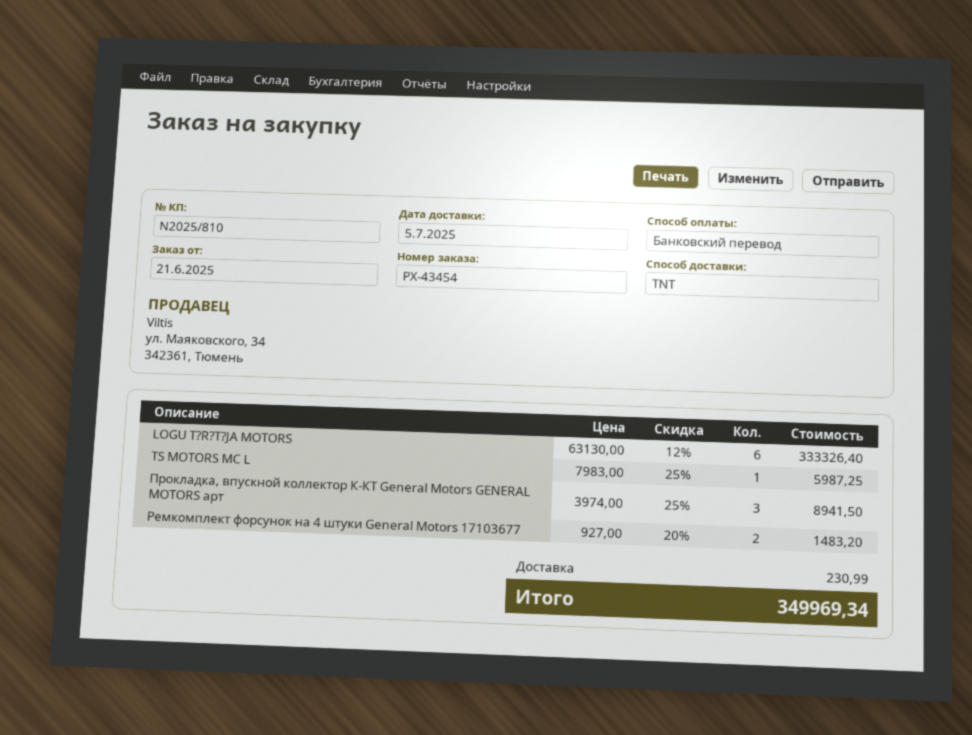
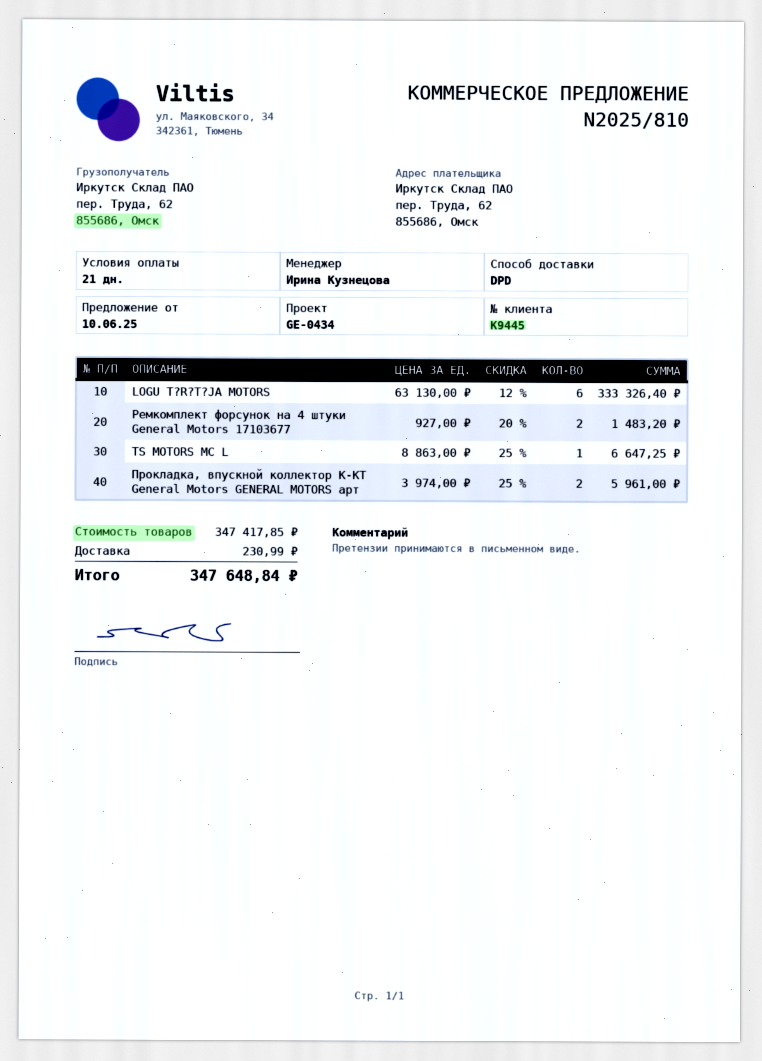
shipping method: TNT -> DPD
TS MOTORS MC L: 1 x 7983.00 - 25% = 5987.25 -> 1 x 8863.00 - 25% = 6647.25
Прокладка, впускной коллектор К-КТ General Motors GENERAL MOTORS арт: 3 x 3974.00 - 25% = 8941.50 -> 2 x 3974.00 - 25% = 5961.00
total: 349969.34 -> 347648.84

